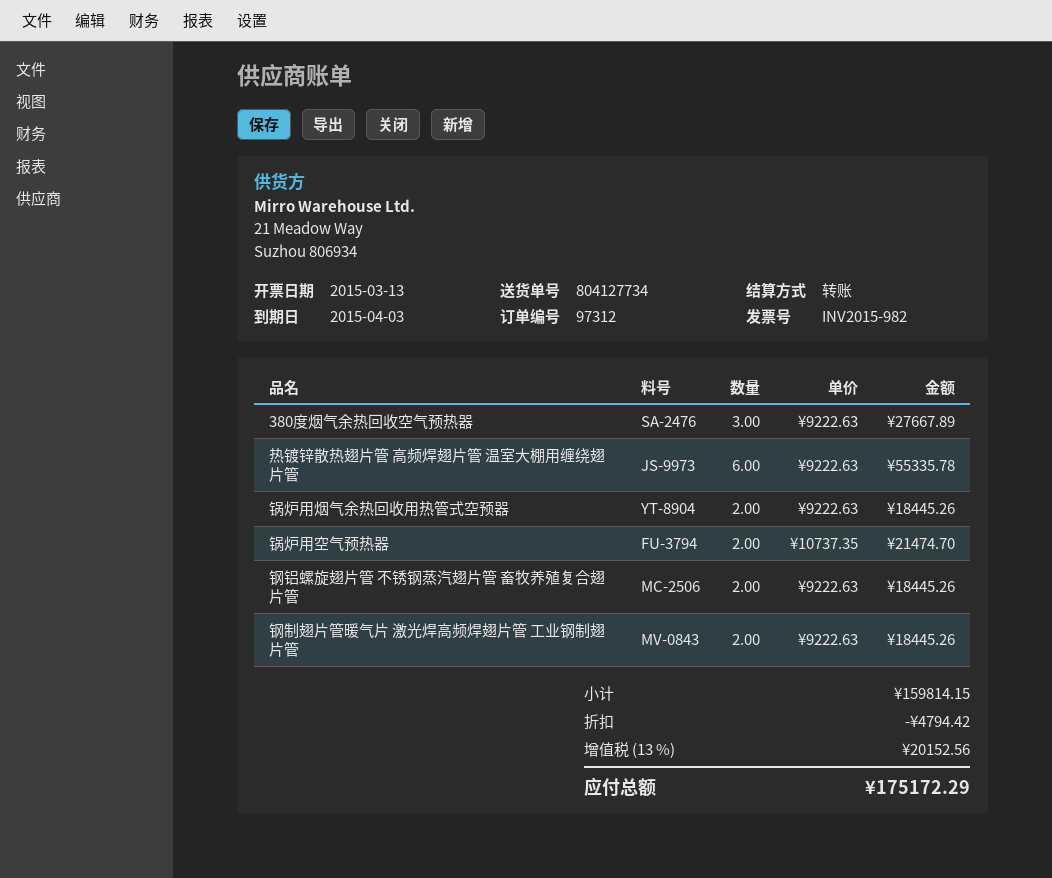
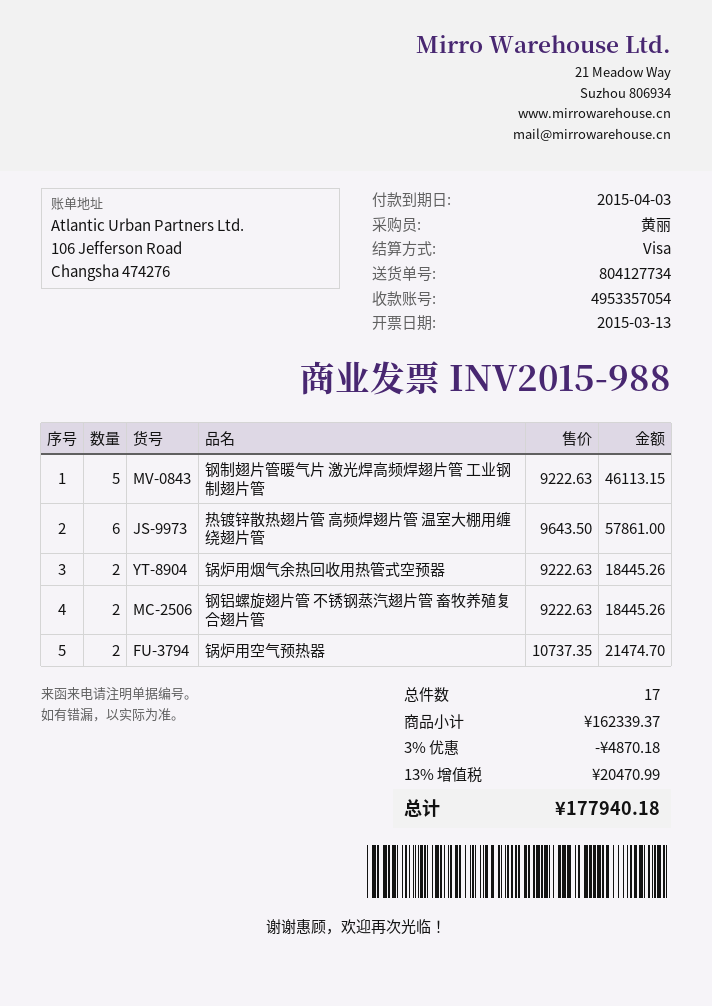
invoice number: INV2015-982 -> INV2015-988
payment method: bank transfer -> Visa
380度烟气余热回收空气预热器: 3 x 9222.63 = 27667.89 -> none
热镀锌散热翅片管 高频焊翅片管 温室大棚用缠绕翅片管: 6 x 9222.63 = 55335.78 -> 6 x 9643.50 = 57861.00
钢制翅片管暖气片 激光焊高频焊翅片管 工业钢制翅片管: 2 x 9222.63 = 18445.26 -> 5 x 9222.63 = 46113.15
subtotal: 159814.15 -> 162339.37
discount: 4794.42 -> 4870.18
tax: 13% = 20152.56 -> 13% = 20470.99
total: 175172.29 -> 177940.18

